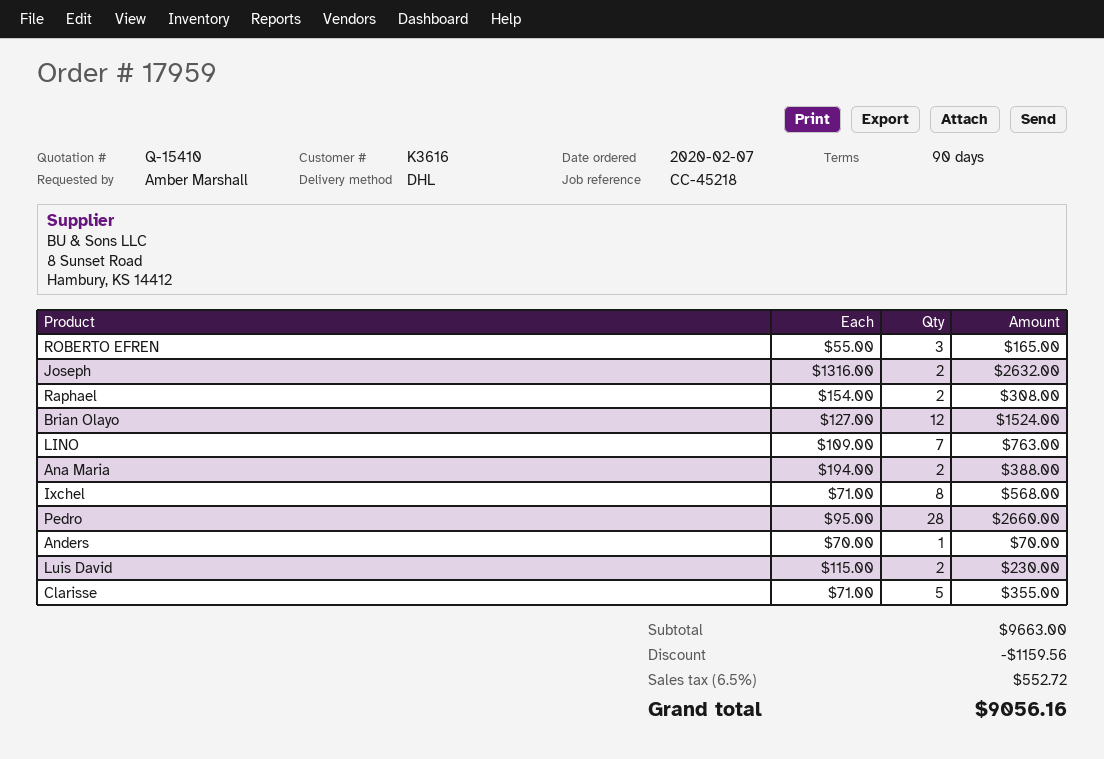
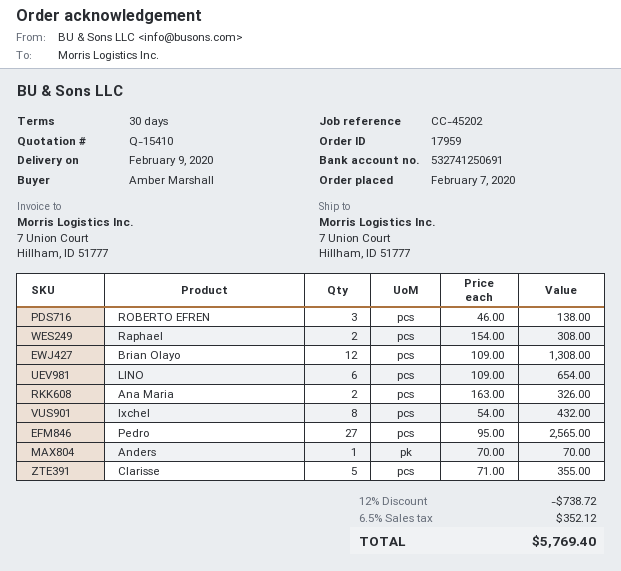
payment terms: 90 days -> 30 days
reference: CC-45218 -> CC-45202
ROBERTO EFREN: 3 x 55.00 = 165.00 -> 3 x 46.00 = 138.00
Joseph: 2 x 1316.00 = 2632.00 -> none
Brian Olayo: 12 x 127.00 = 1524.00 -> 12 x 109.00 = 1308.00
LINO: 7 x 109.00 = 763.00 -> 6 x 109.00 = 654.00
Ana Maria: 2 x 194.00 = 388.00 -> 2 x 163.00 = 326.00
Ixchel: 8 x 71.00 = 568.00 -> 8 x 54.00 = 432.00
Pedro: 28 x 95.00 = 2660.00 -> 27 x 95.00 = 2565.00
Luis David: 2 x 115.00 = 230.00 -> none
discount: 1159.56 -> 738.72
tax: 6.5% = 552.72 -> 6.5% = 352.12
total: 9056.16 -> 5769.40

